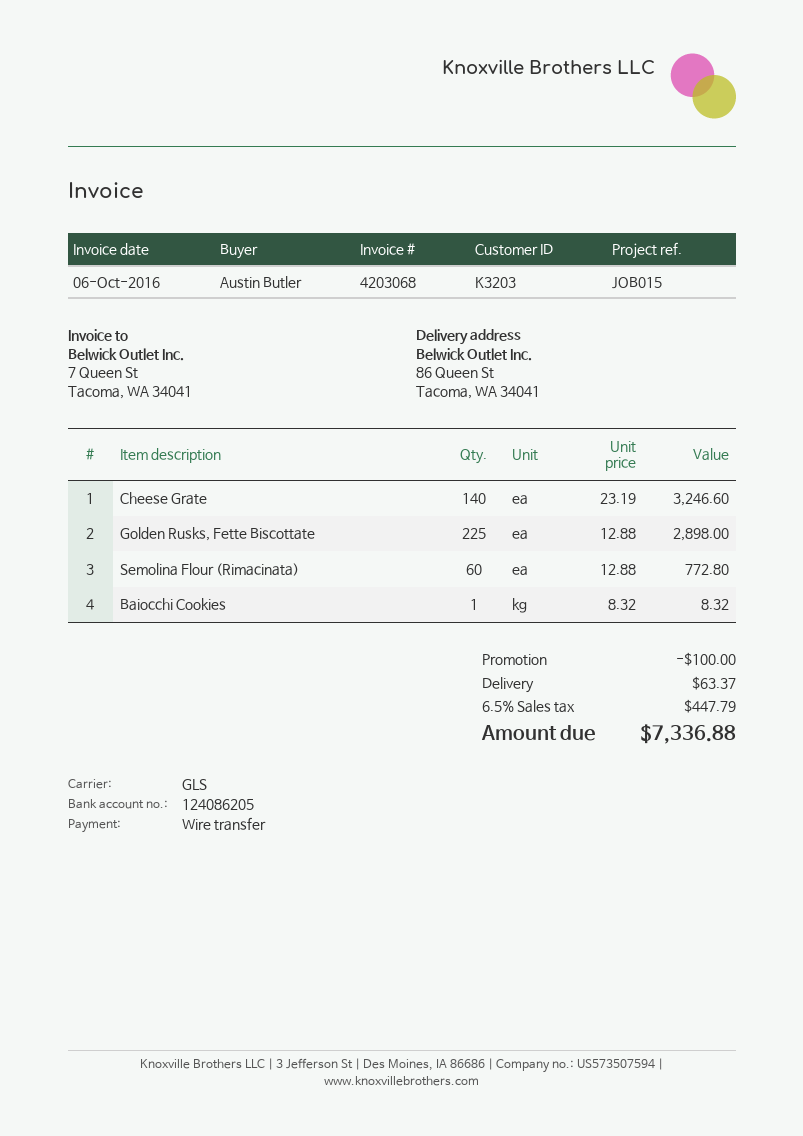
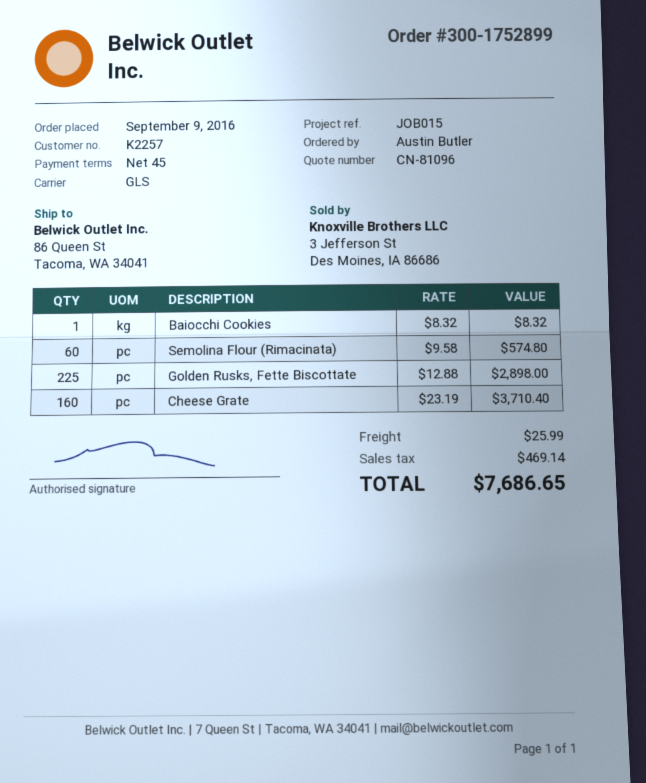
customer number: K3203 -> K2257
Cheese Grate: 140 x 23.19 = 3246.60 -> 160 x 23.19 = 3710.40
Semolina Flour (Rimacinata): 60 x 12.88 = 772.80 -> 60 x 9.58 = 574.80
discount: 100.00 -> none
shipping: 63.37 -> 25.99
tax: 447.79 -> 469.14
total: 7336.88 -> 7686.65

